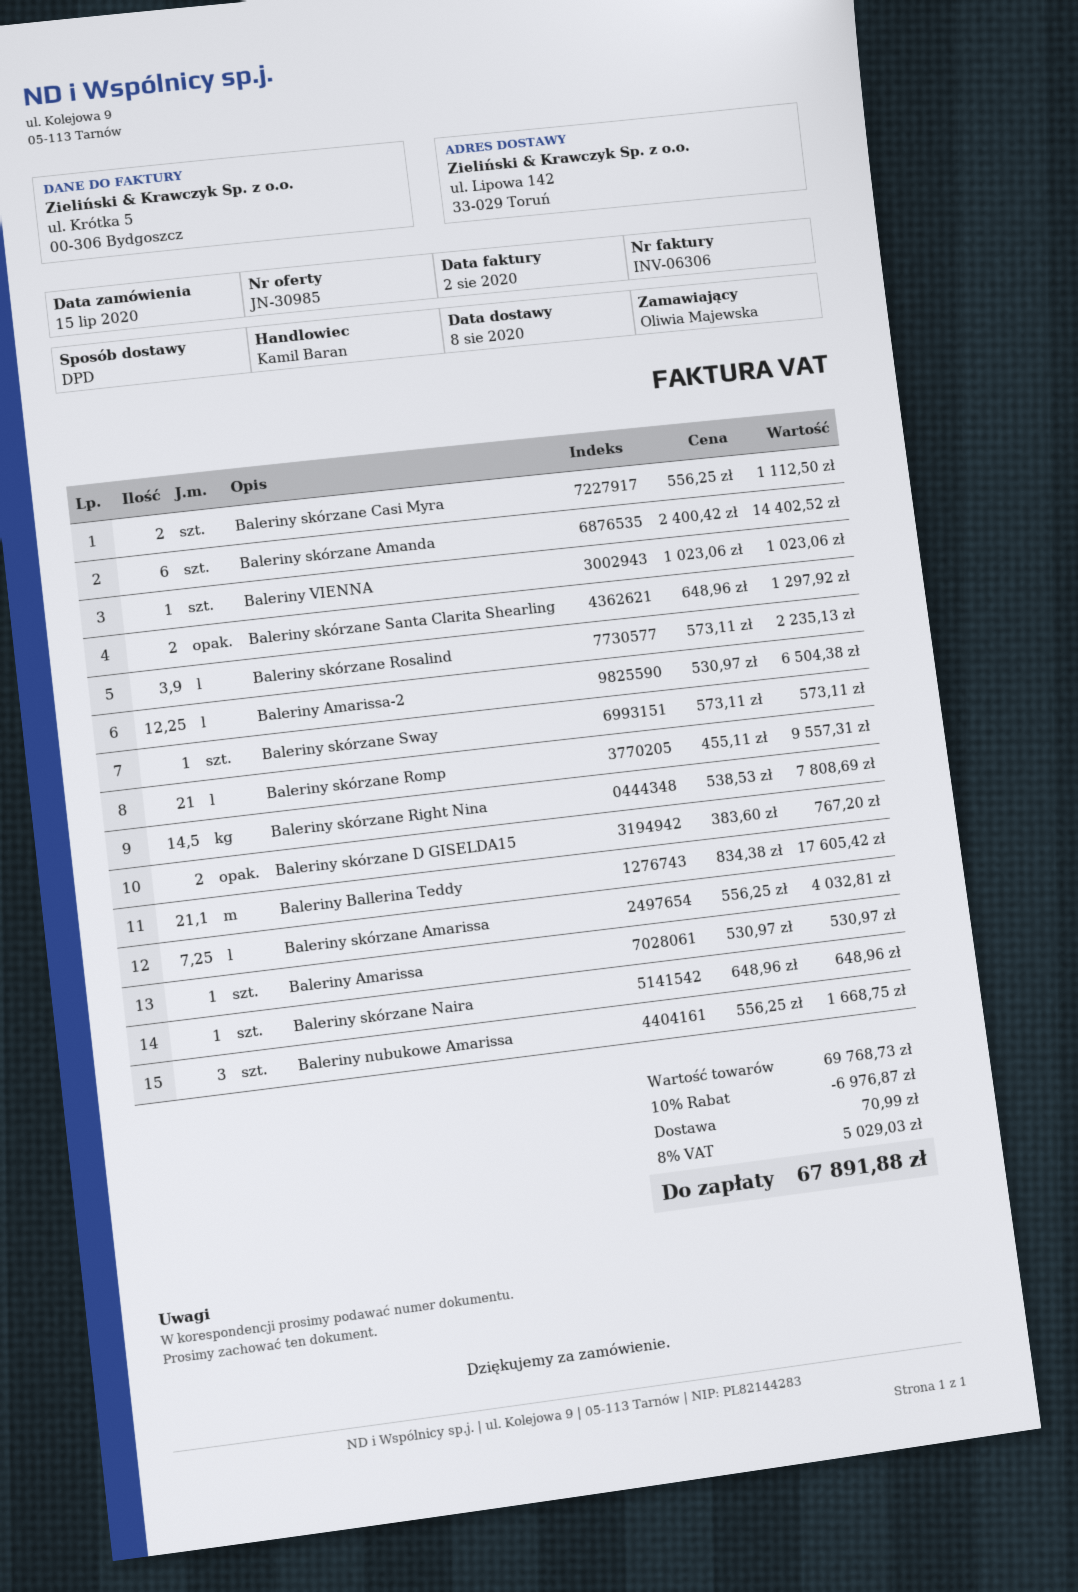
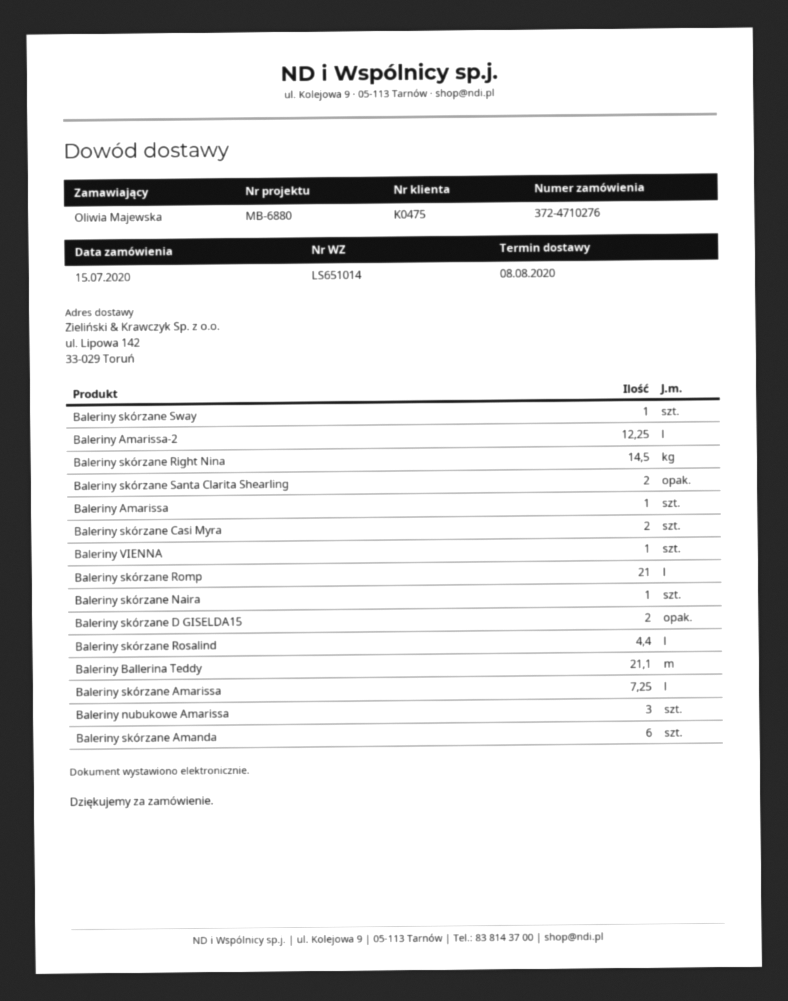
Baleriny skórzane Rosalind: 3.9 -> 4.4

